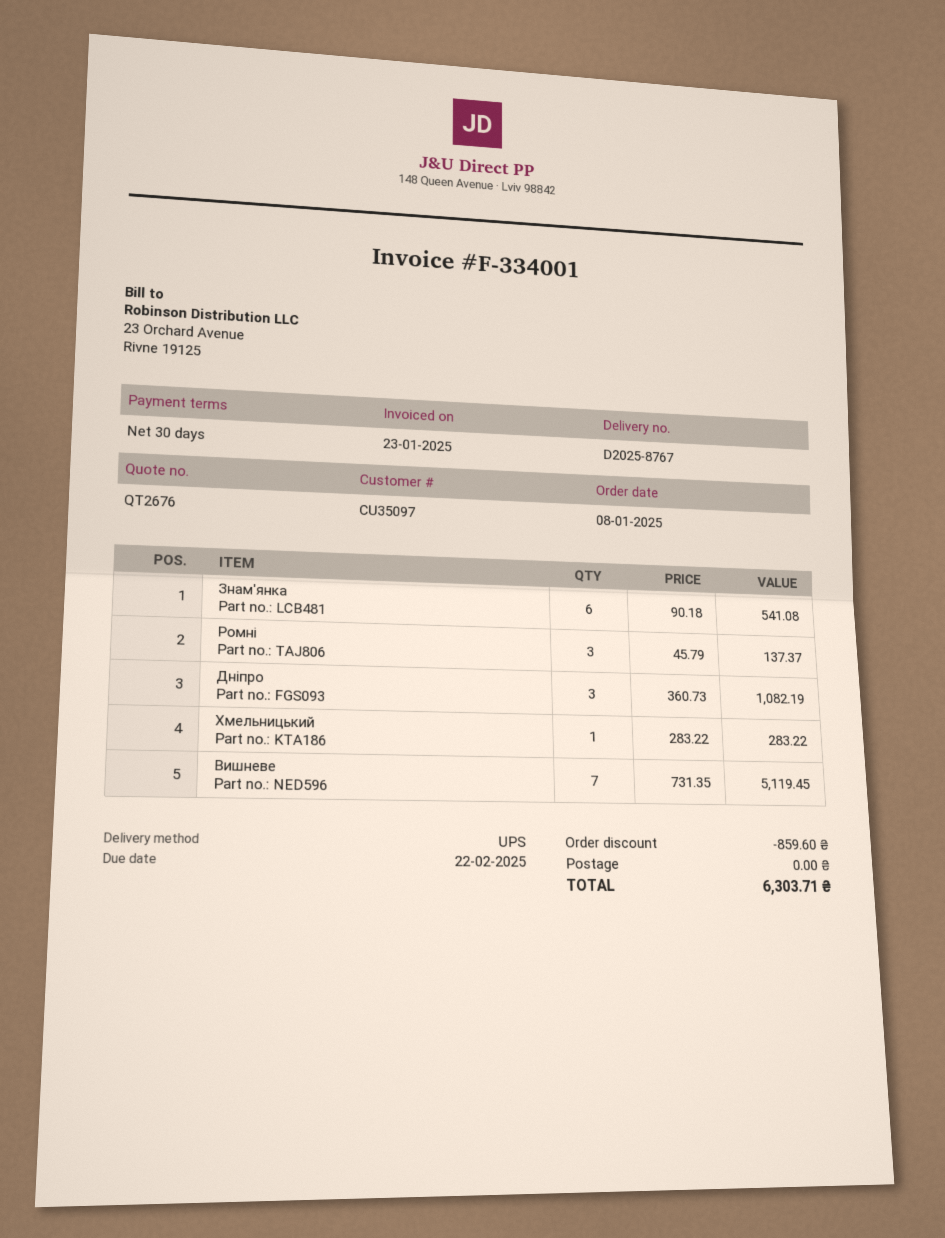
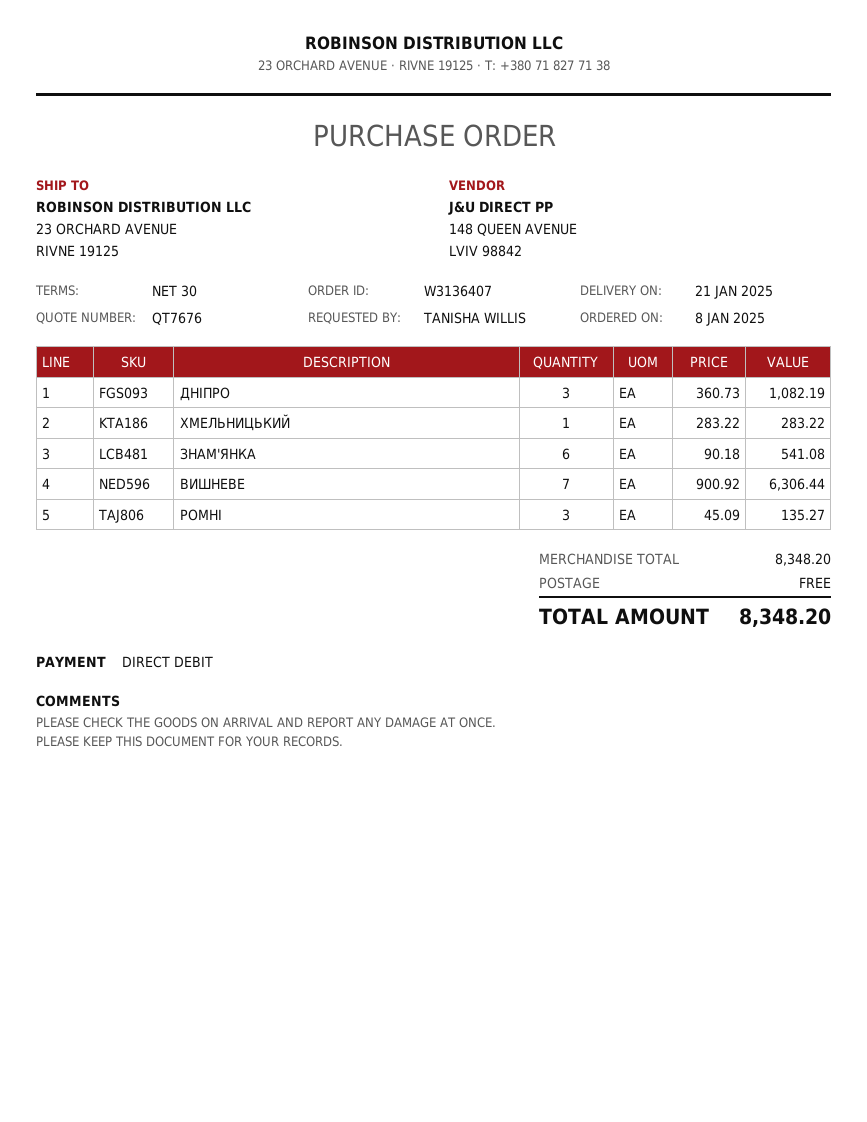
quote number: QT2676 -> QT7676
Ромні: 3 x 45.79 = 137.37 -> 3 x 45.09 = 135.27
Вишневе: 7 x 731.35 = 5119.45 -> 7 x 900.92 = 6306.44
discount: 859.60 -> none
total: 6303.71 -> 8348.20

